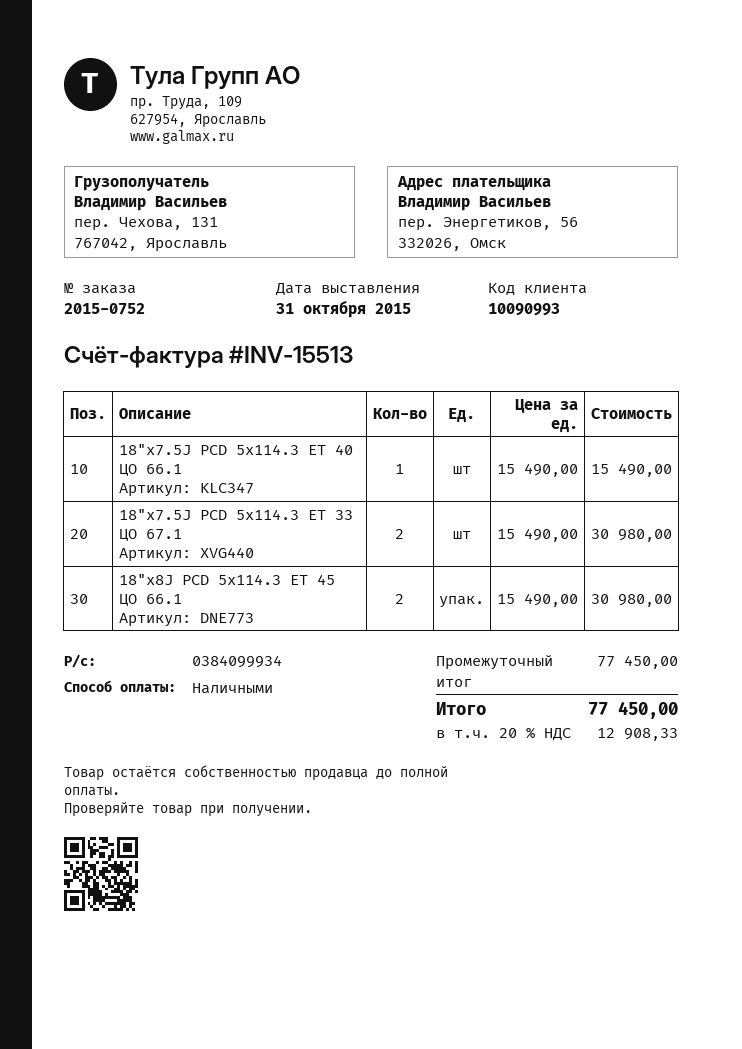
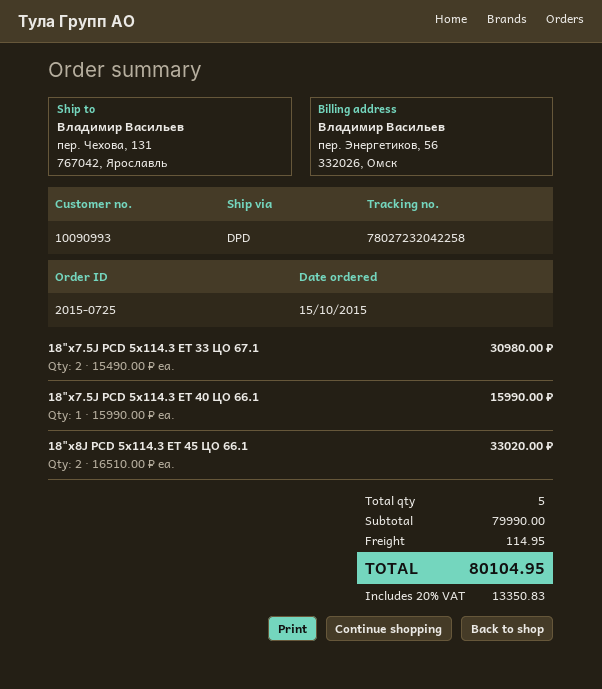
order number: 2015-0752 -> 2015-0725
18"x7.5J PCD 5x114.3 ЕТ 40 ЦО 66.1: 1 x 15490.00 = 15490.00 -> 1 x 15990.00 = 15990.00
18"x8J PCD 5x114.3 ЕТ 45 ЦО 66.1: 2 x 15490.00 = 30980.00 -> 2 x 16510.00 = 33020.00
subtotal: 77450.00 -> 79990.00
shipping: none -> 114.95
tax: 20% = 12908.33 -> 20% = 13350.83
total: 77450.00 -> 80104.95

